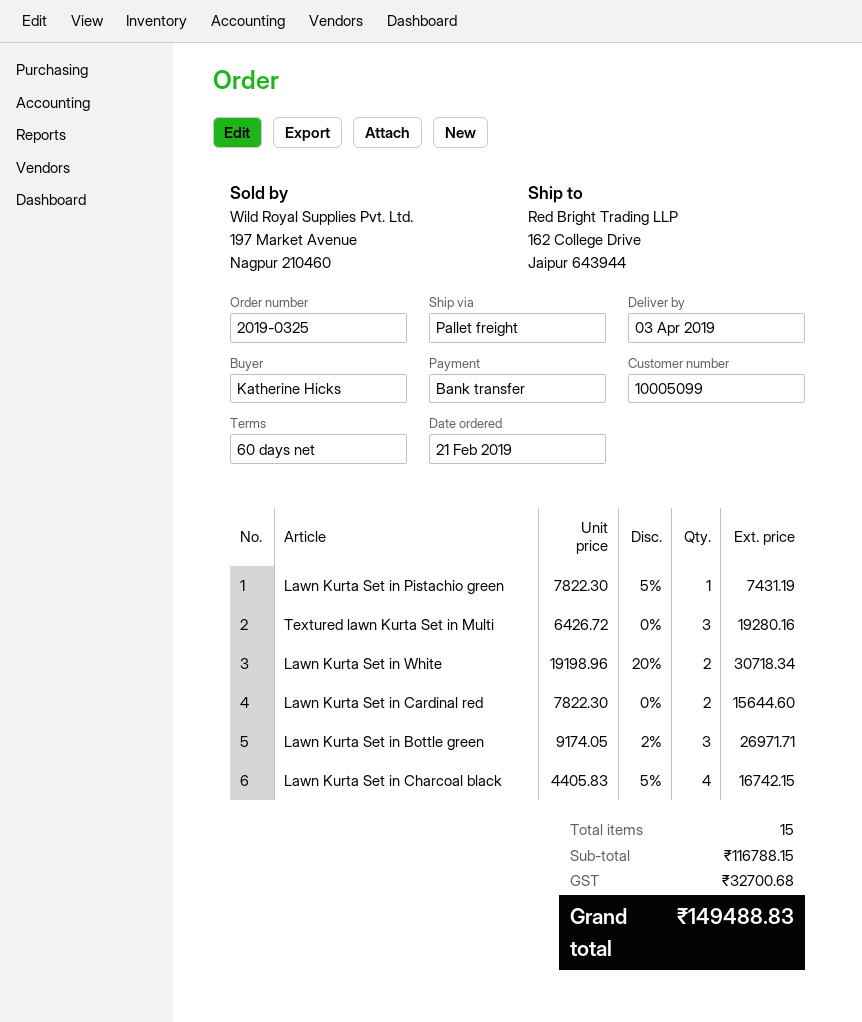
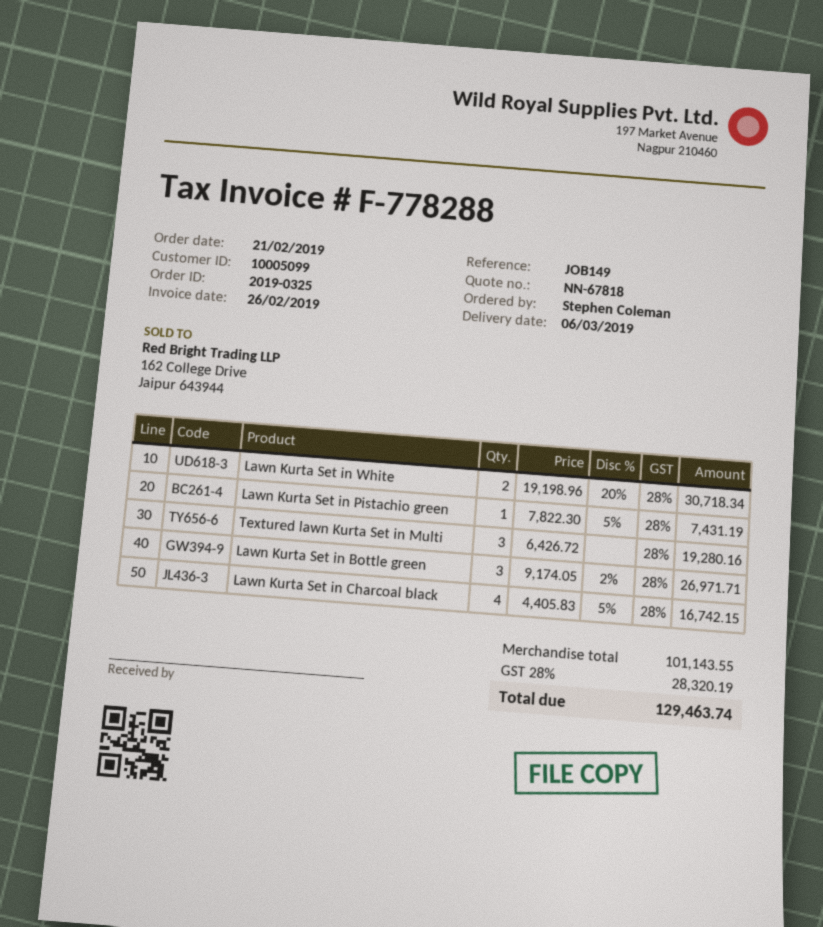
delivery date: 2019-04-03 -> 2019-03-06
ordered by: Katherine Hicks -> Stephen Coleman
Lawn Kurta Set in Cardinal red: 2 x 7822.30 = 15644.60 -> none
subtotal: 116788.15 -> 101143.55
tax: 32700.68 -> 28320.19
total: 149488.83 -> 129463.74

